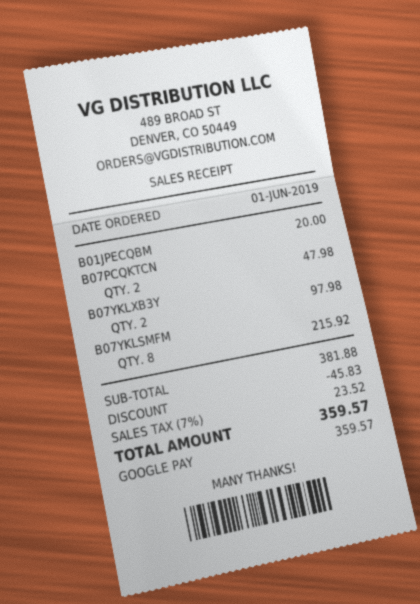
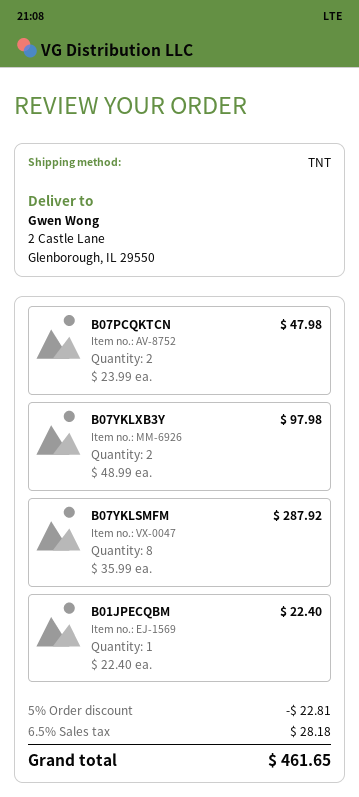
B01JPECQBM: 1 for 20.00 -> 1 for 22.40
B07YKLSMFM: 8 for 215.92 -> 8 for 287.92
discount: 45.83 -> 22.81
tax: 7% = 23.52 -> 6.5% = 28.18
total: 359.57 -> 461.65

